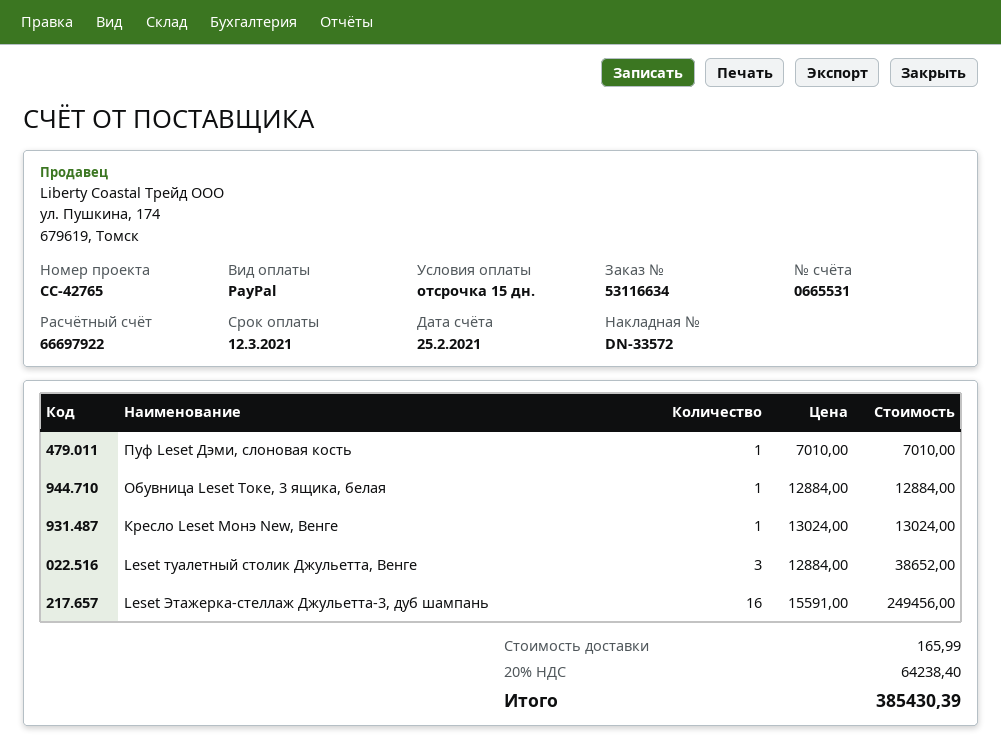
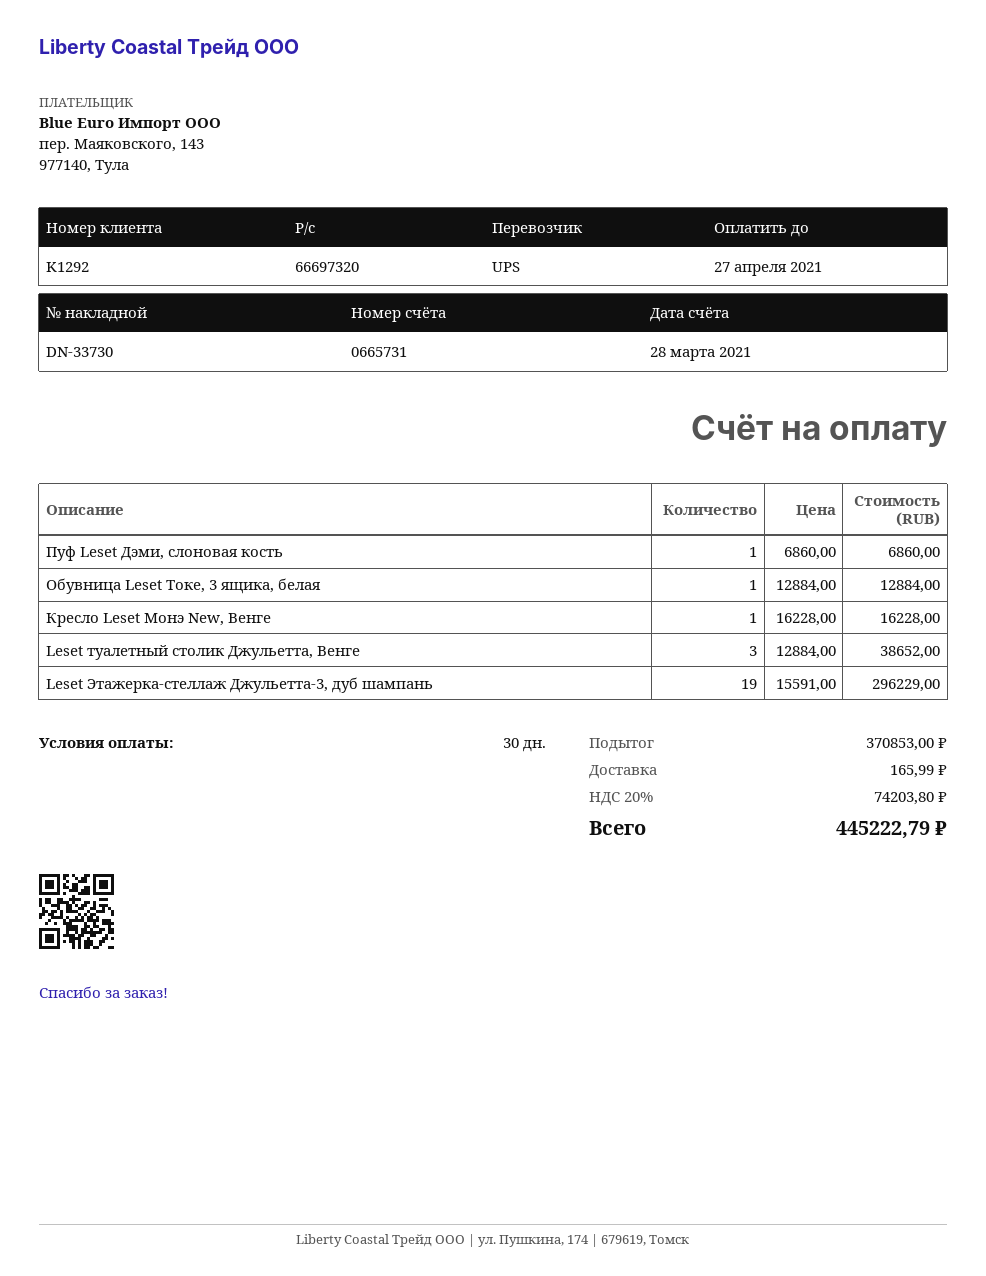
delivery note number: DN-33572 -> DN-33730
invoice number: 0665531 -> 0665731
invoice date: 2021-02-25 -> 2021-03-28
payment terms: 15 days -> 30 days
due date: 2021-03-12 -> 2021-04-27
bank account: 66697922 -> 66697320
Пуф Leset Дэми, слоновая кость: 1 x 7010.00 = 7010.00 -> 1 x 6860.00 = 6860.00
Кресло Leset Монэ New, Венге: 1 x 13024.00 = 13024.00 -> 1 x 16228.00 = 16228.00
Leset Этажерка-стеллаж Джульетта-3, дуб шампань: 16 x 15591.00 = 249456.00 -> 19 x 15591.00 = 296229.00
tax: 20% = 64238.40 -> 20% = 74203.80
total: 385430.39 -> 445222.79

